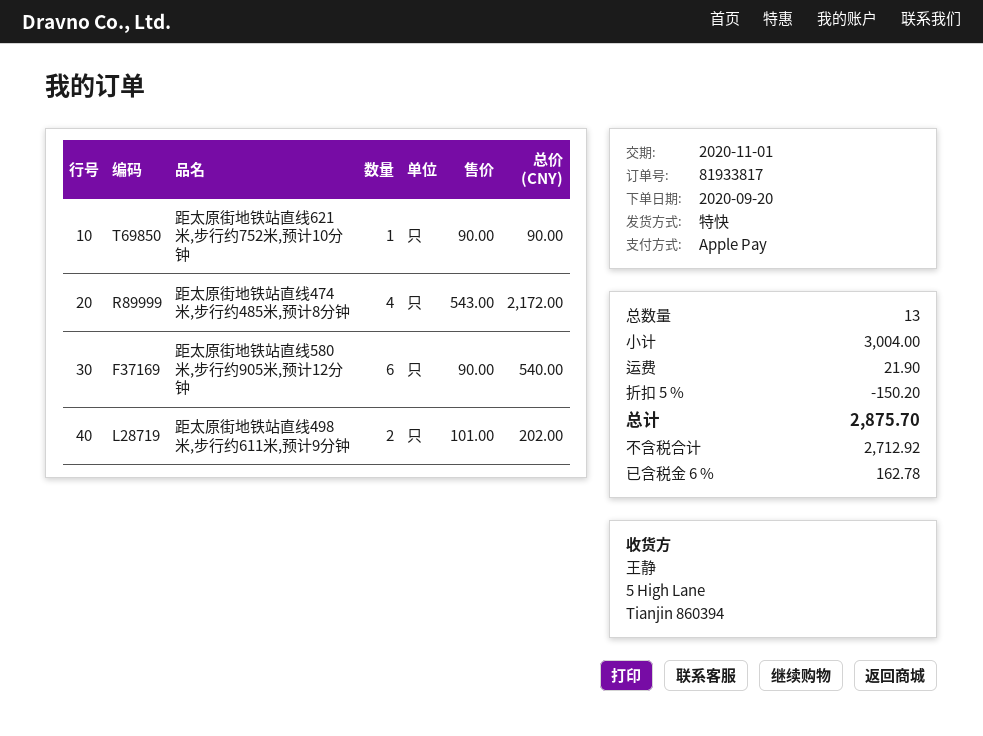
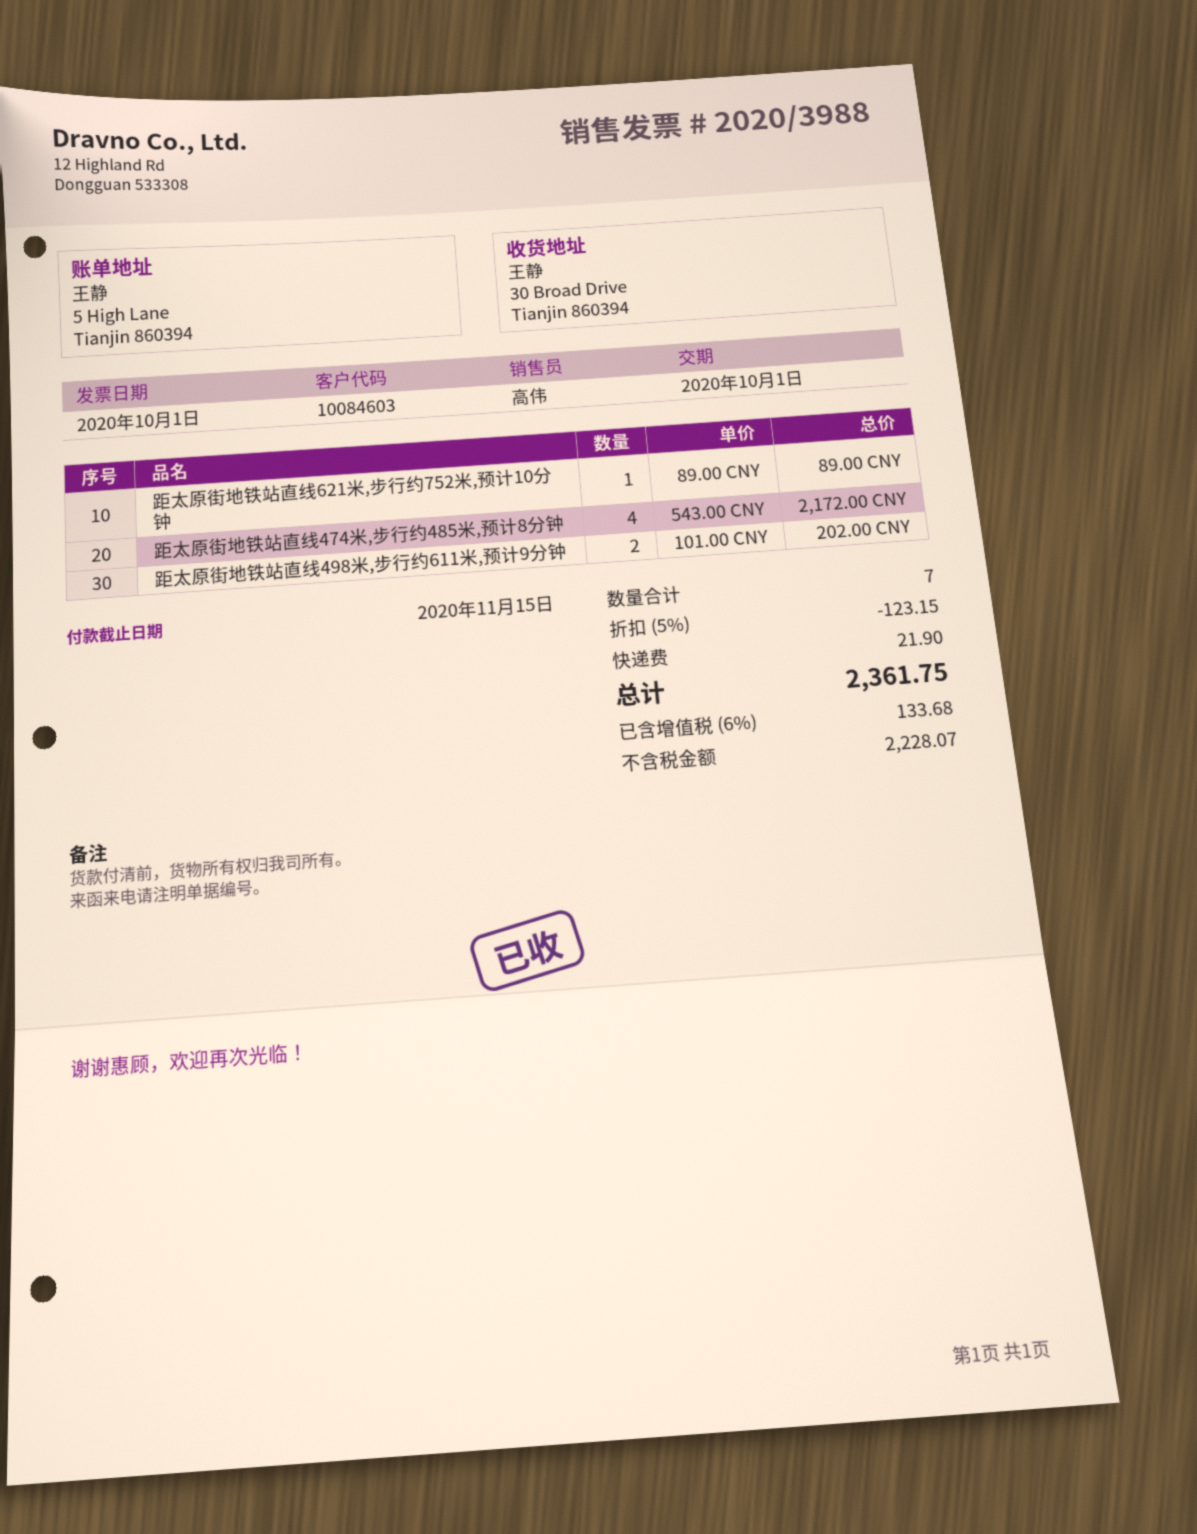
delivery date: 2020-11-01 -> 2020-10-01
ship to: 5 High Lane, Tianjin 860394 -> 30 Broad Drive, Tianjin 860394
距太原街地铁站直线621米,步行约752米,预计10分钟: 1 x 90.00 = 90.00 -> 1 x 89.00 = 89.00
距太原街地铁站直线580米,步行约905米,预计12分钟: 6 x 90.00 = 540.00 -> none
total quantity: 13 -> 7
discount: 5% = 150.20 -> 5% = 123.15
net: 2712.92 -> 2228.07
tax: 6% = 162.78 -> 6% = 133.68
total: 2875.70 -> 2361.75

